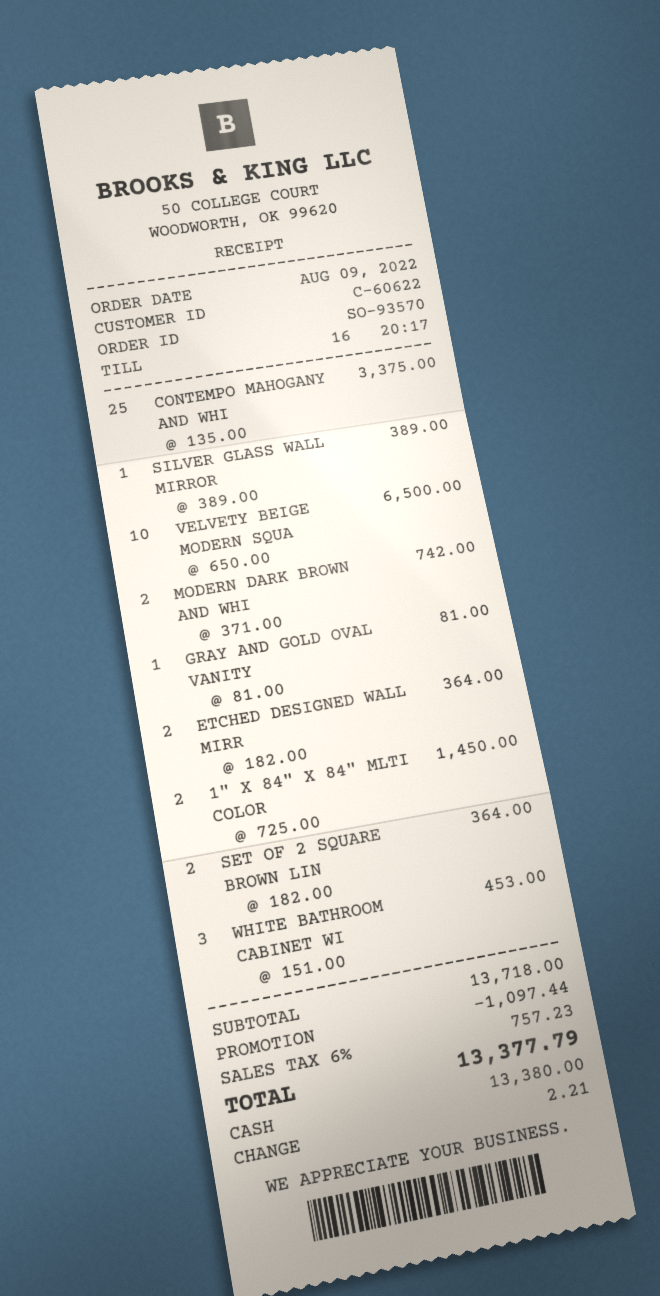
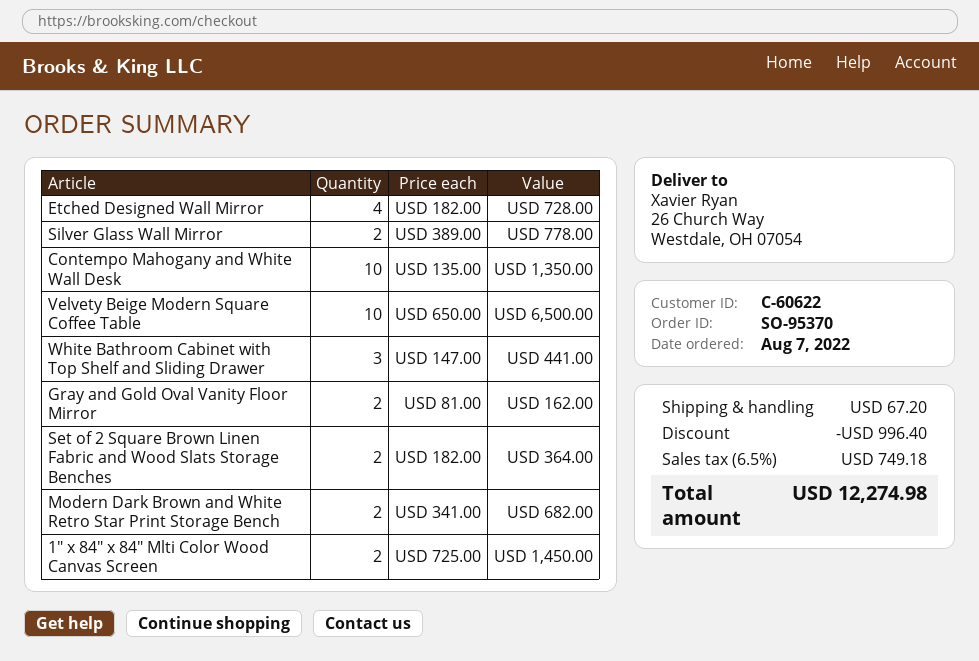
order number: SO-93570 -> SO-95370
order date: 2022-08-09 -> 2022-08-07
CONTEMPO MAHOGANY AND WHI: 25 x 135.00 = 3375.00 -> 10 x 135.00 = 1350.00
SILVER GLASS WALL MIRROR: 1 x 389.00 = 389.00 -> 2 x 389.00 = 778.00
MODERN DARK BROWN AND WHI: 2 x 371.00 = 742.00 -> 2 x 341.00 = 682.00
GRAY AND GOLD OVAL VANITY: 1 x 81.00 = 81.00 -> 2 x 81.00 = 162.00
ETCHED DESIGNED WALL MIRR: 2 x 182.00 = 364.00 -> 4 x 182.00 = 728.00
WHITE BATHROOM CABINET WI: 3 x 151.00 = 453.00 -> 3 x 147.00 = 441.00
discount: 1097.44 -> 996.40
shipping: none -> 67.20
tax: 6% = 757.23 -> 6.5% = 749.18
total: 13377.79 -> 12274.98

